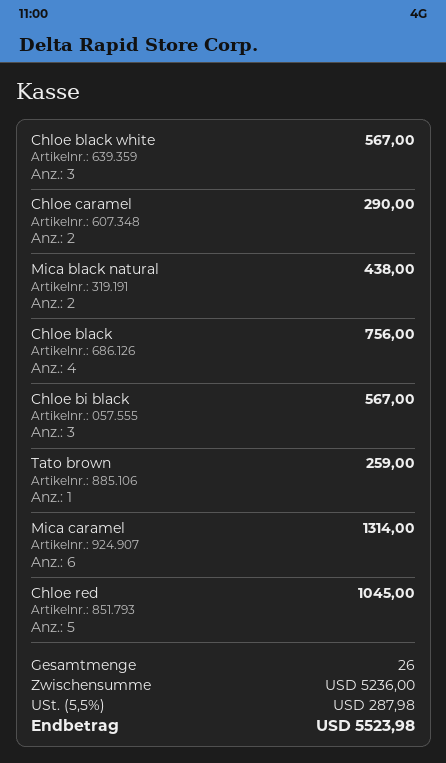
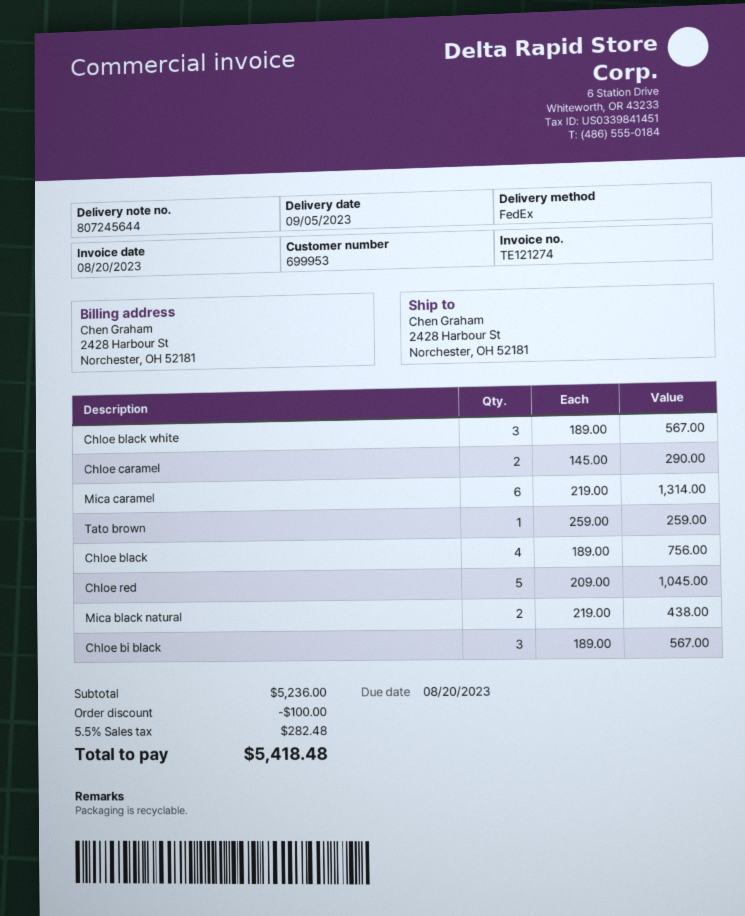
discount: none -> 100.00
tax: 5.5% = 287.98 -> 5.5% = 282.48
total: 5523.98 -> 5418.48

